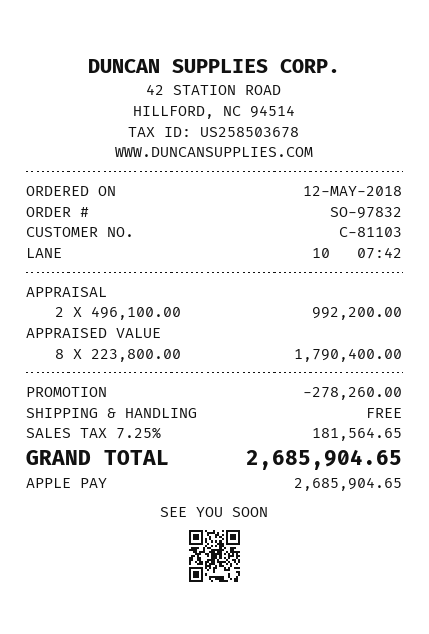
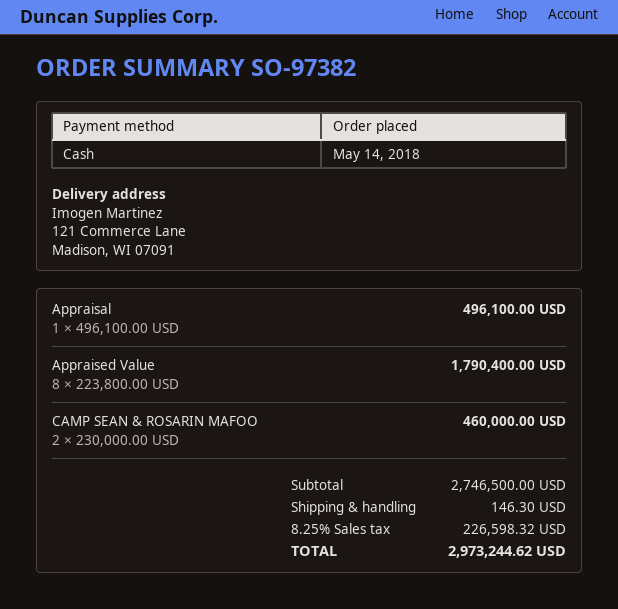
order number: SO-97832 -> SO-97382
order date: 2018-05-12 -> 2018-05-14
payment method: Apple Pay -> cash
APPRAISAL: 2 x 496100.00 = 992200.00 -> 1 x 496100.00 = 496100.00
CAMP SEAN & ROSARIN MAFOO: none -> 2 x 230000.00 = 460000.00
discount: 278260.00 -> none
shipping: 0.00 -> 146.30
tax: 7.25% = 181564.65 -> 8.25% = 226598.32
total: 2685904.65 -> 2973244.62

